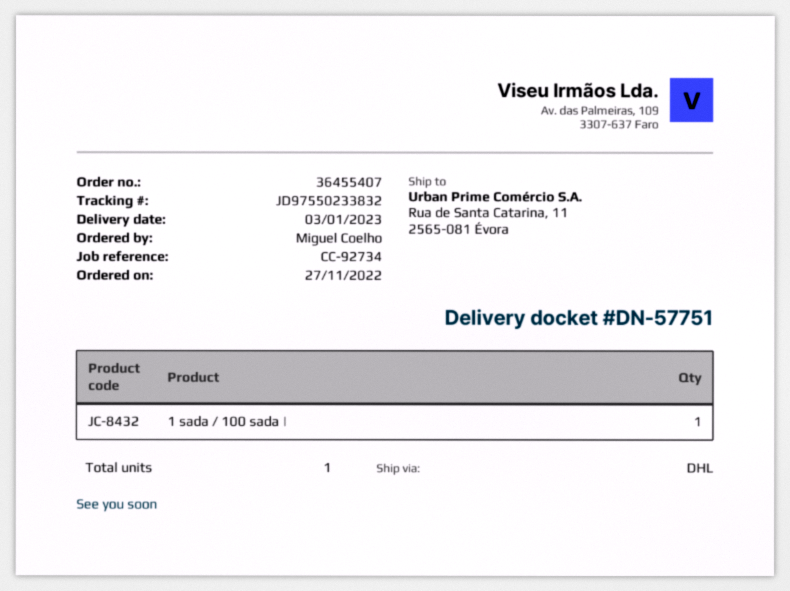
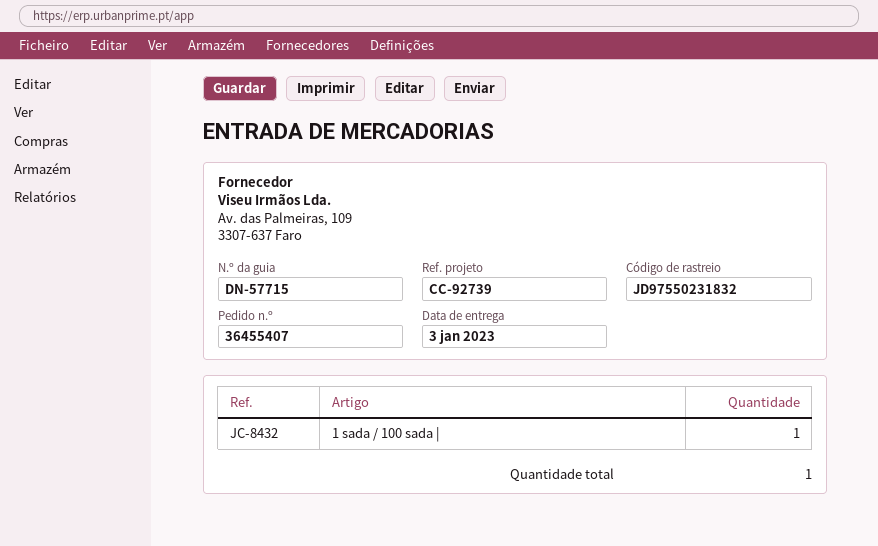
delivery note number: DN-57751 -> DN-57715
reference: CC-92734 -> CC-92739
tracking number: JD97550233832 -> JD97550231832

